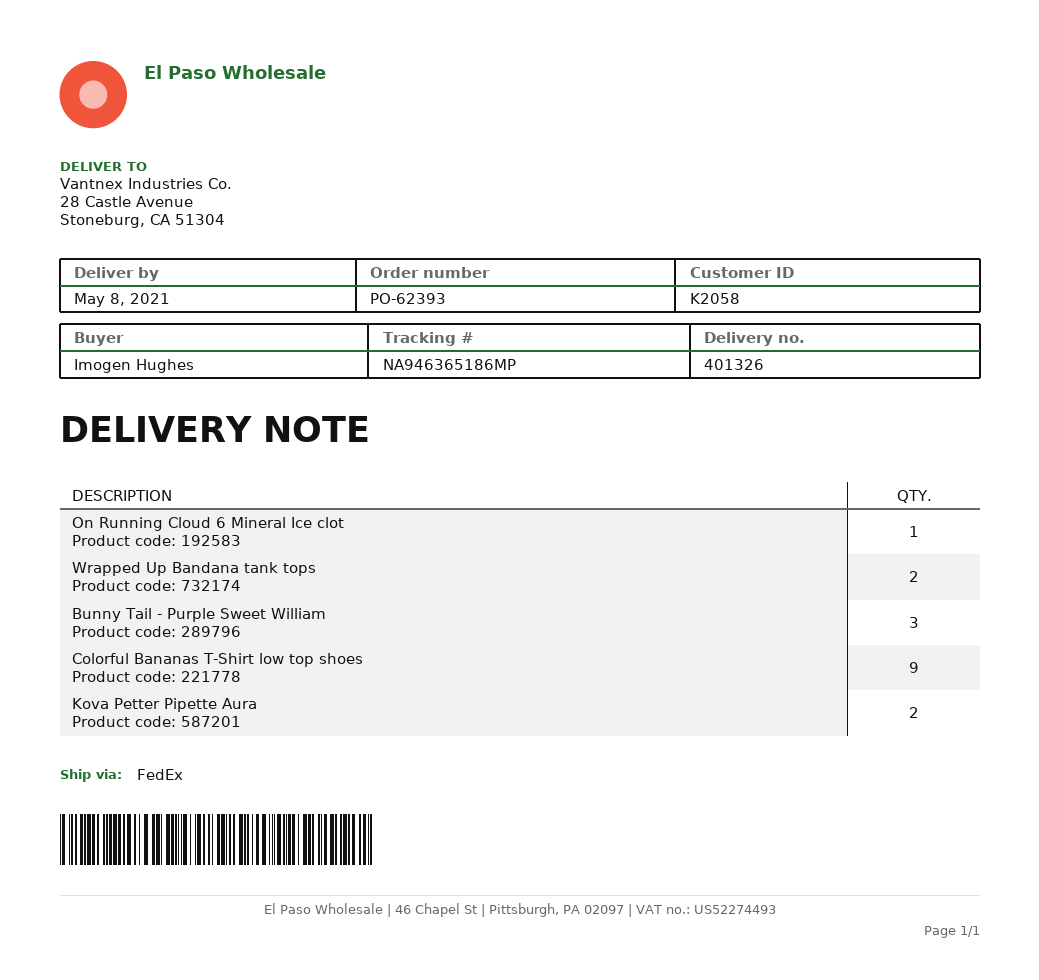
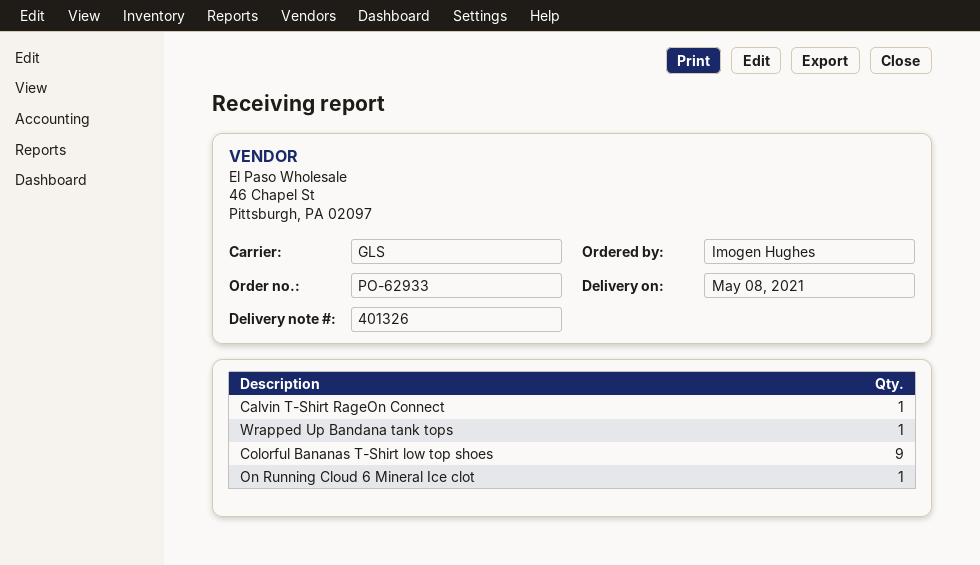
order number: PO-62393 -> PO-62933
shipping method: FedEx -> GLS
Wrapped Up Bandana tank tops: 2 -> 1
Bunny Tail - Purple Sweet William: 3 -> none
Kova Petter Pipette Aura: 2 -> none
Calvin T-Shirt RageOn Connect: none -> 1

